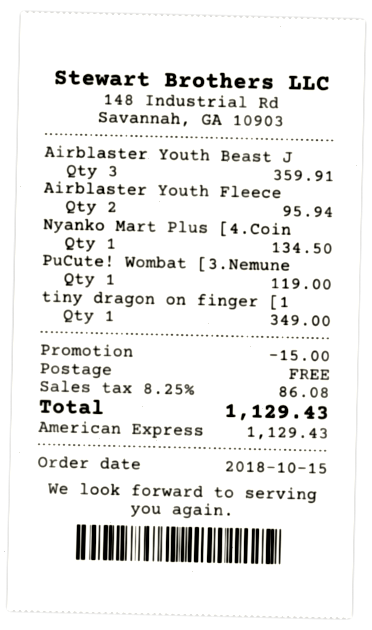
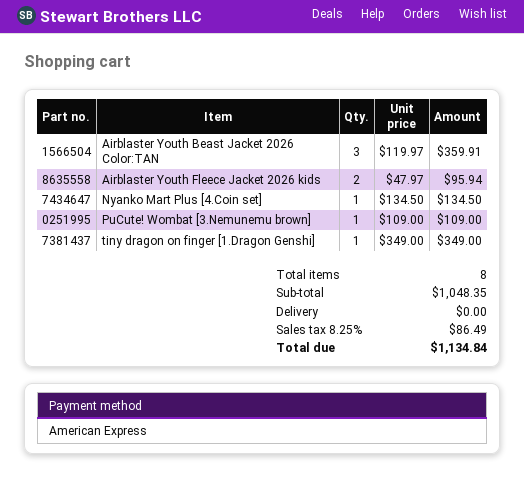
PuCute! Wombat [3.Nemune: 1 for 119.00 -> 1 for 109.00
discount: 15.00 -> none
tax: 8.25% = 86.08 -> 8.25% = 86.49
total: 1129.43 -> 1134.84

